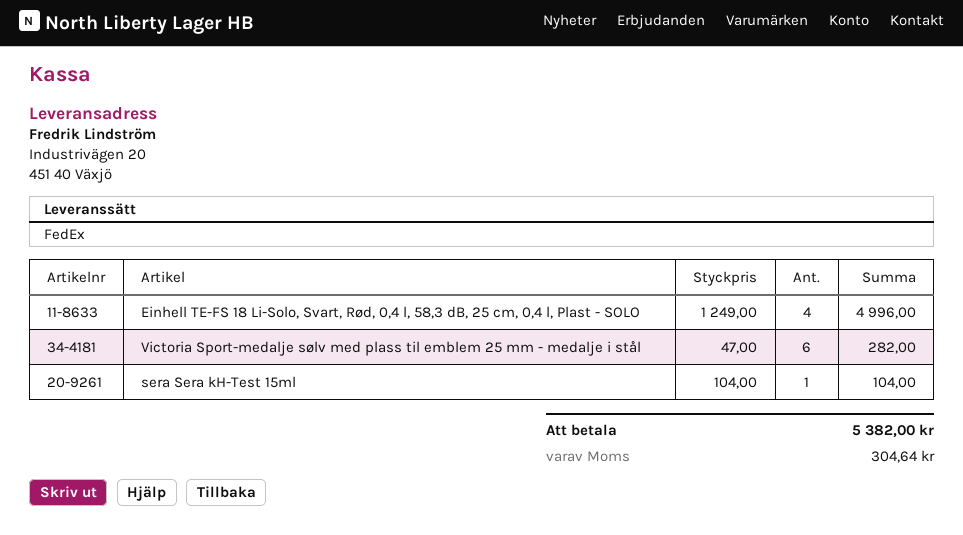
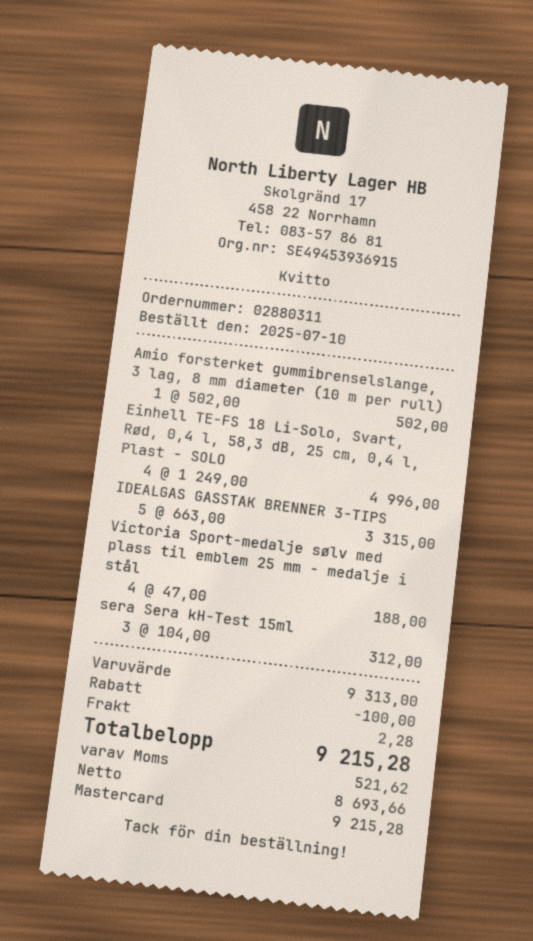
Victoria Sport-medalje sølv med plass til emblem 25 mm - medalje i stål: 6 x 47.00 = 282.00 -> 4 x 47.00 = 188.00
sera Sera kH-Test 15ml: 1 x 104.00 = 104.00 -> 3 x 104.00 = 312.00
Amio forsterket gummibrenselslange, 3 lag, 8 mm diameter (10 m per rull): none -> 1 x 502.00 = 502.00
IDEALGAS GASSTAK BRENNER 3-TIPS: none -> 5 x 663.00 = 3315.00
discount: none -> 100.00
shipping: none -> 2.28
tax: 304.64 -> 521.62
total: 5382.00 -> 9215.28

